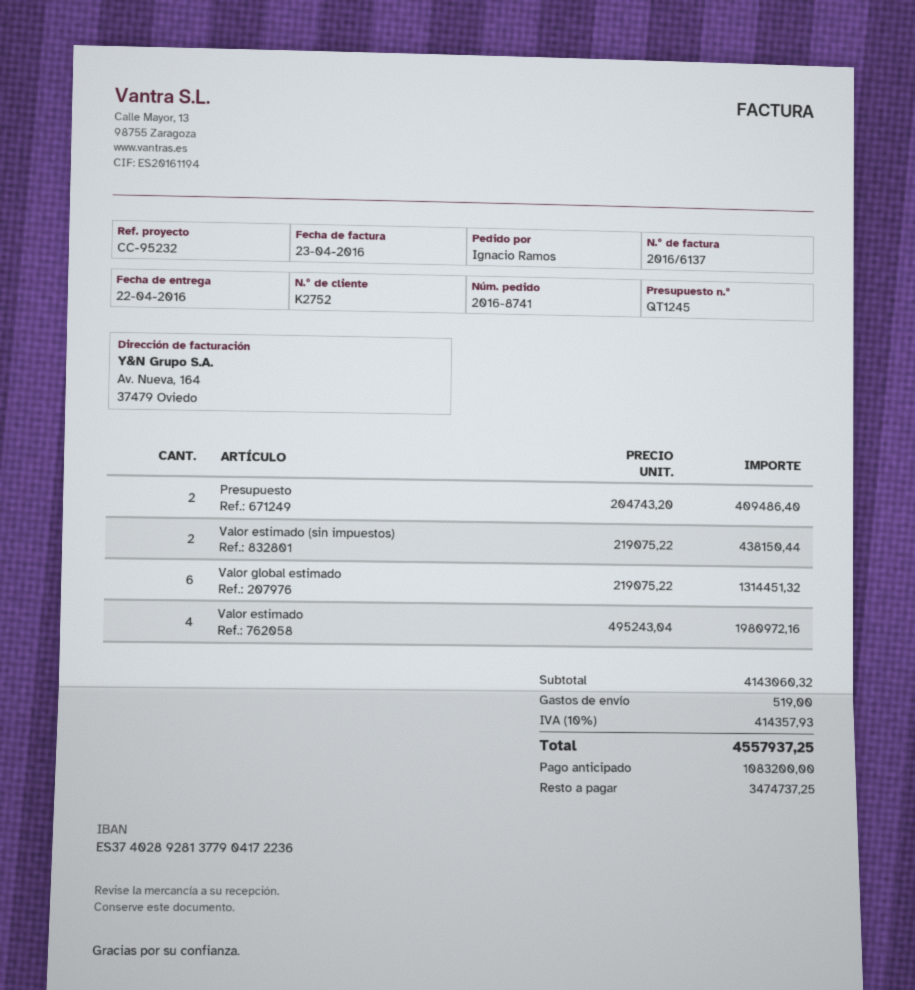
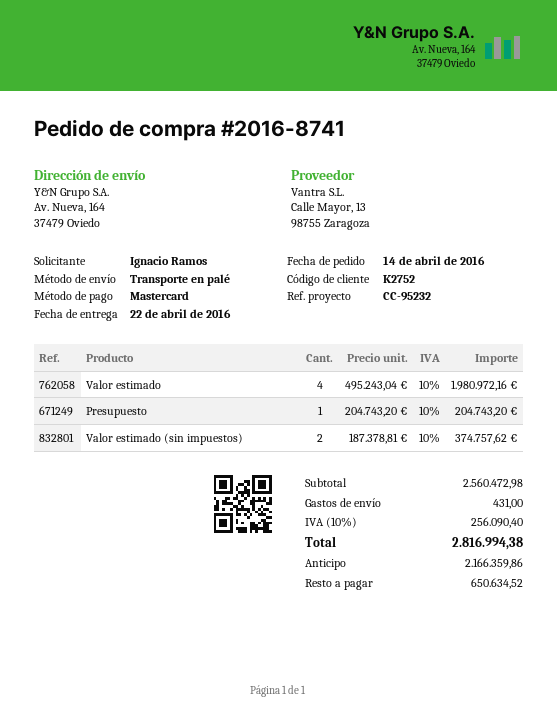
Presupuesto: 2 x 204743.20 = 409486.40 -> 1 x 204743.20 = 204743.20
Valor estimado (sin impuestos): 2 x 219075.22 = 438150.44 -> 2 x 187378.81 = 374757.62
Valor global estimado: 6 x 219075.22 = 1314451.32 -> none
subtotal: 4143060.32 -> 2560472.98
shipping: 519.00 -> 431.00
tax: 10% = 414357.93 -> 10% = 256090.40
total: 4557937.25 -> 2816994.38
deposit: 1083200.00 -> 2166359.86
balance: 3474737.25 -> 650634.52

